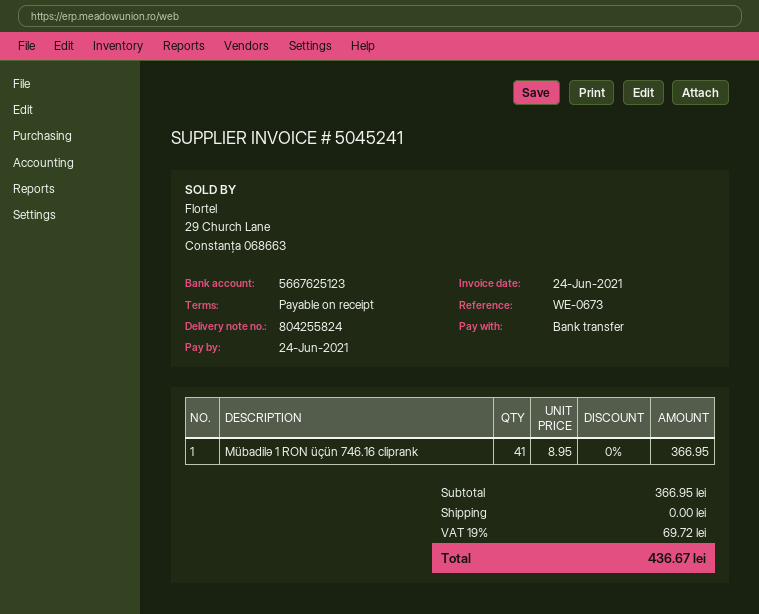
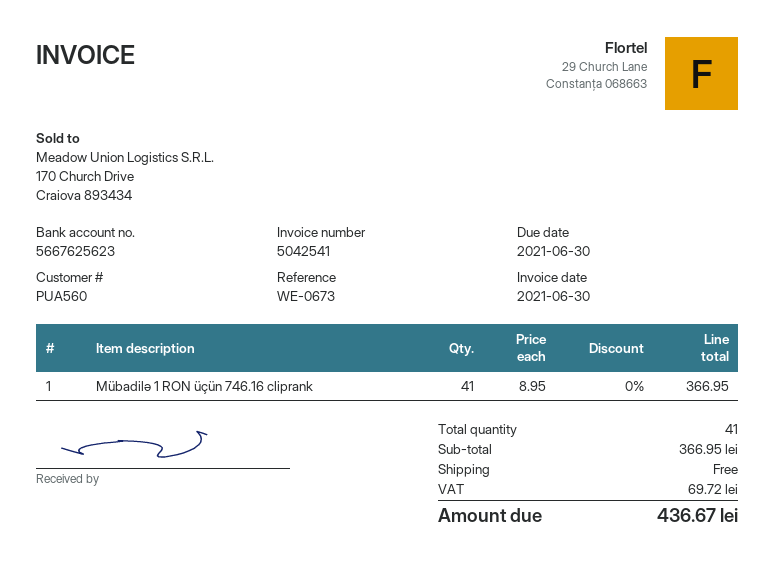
invoice number: 5045241 -> 5042541
invoice date: 2021-06-24 -> 2021-06-30
due date: 2021-06-24 -> 2021-06-30
bank account: 5667625123 -> 5667625623

